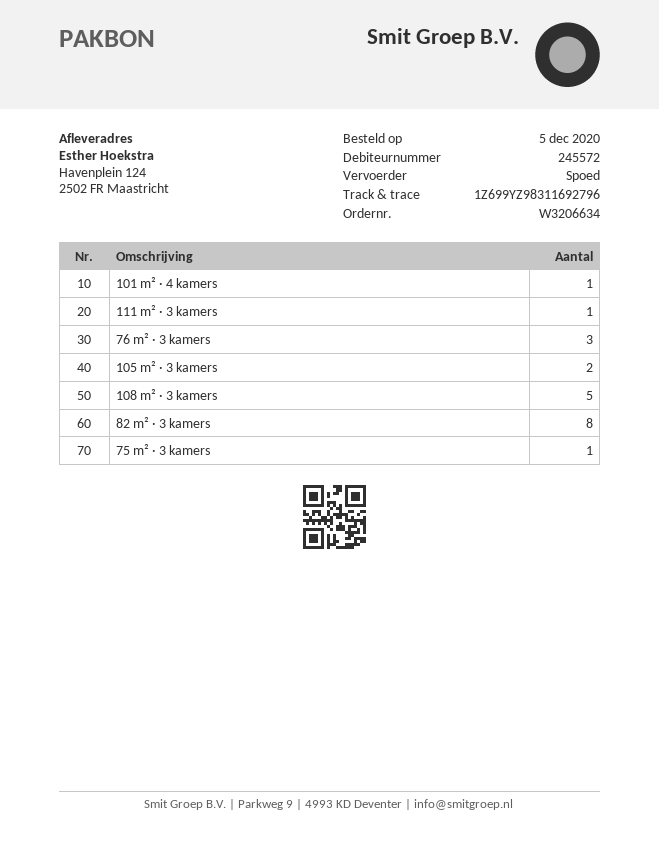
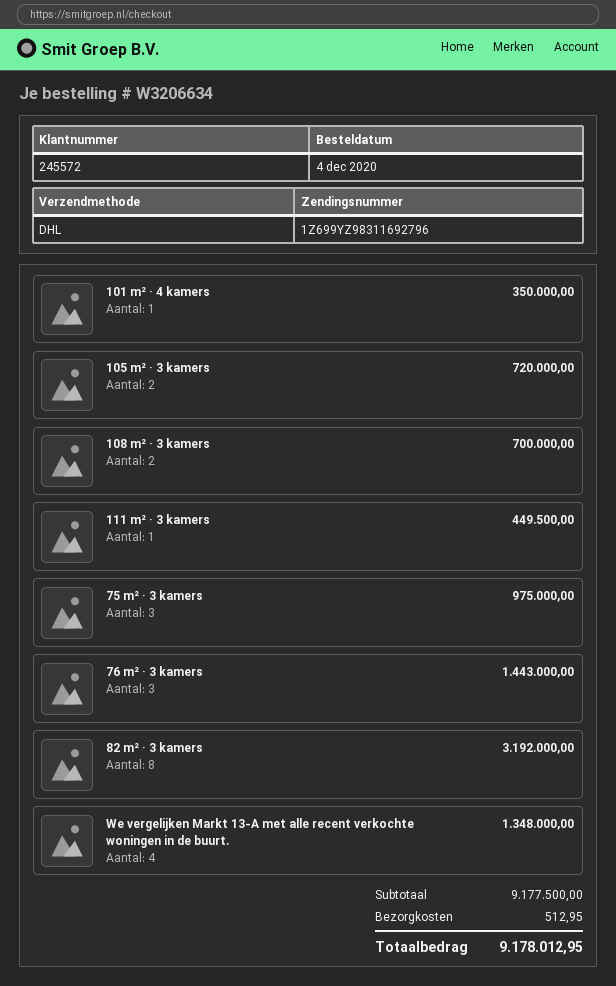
order date: 2020-12-05 -> 2020-12-04
shipping method: express -> DHL
108 m² · 3 kamers: 5 -> 2
75 m² · 3 kamers: 1 -> 3
We vergelijken Markt 13-A met alle recent verkochte woningen in de buurt.: none -> 4

